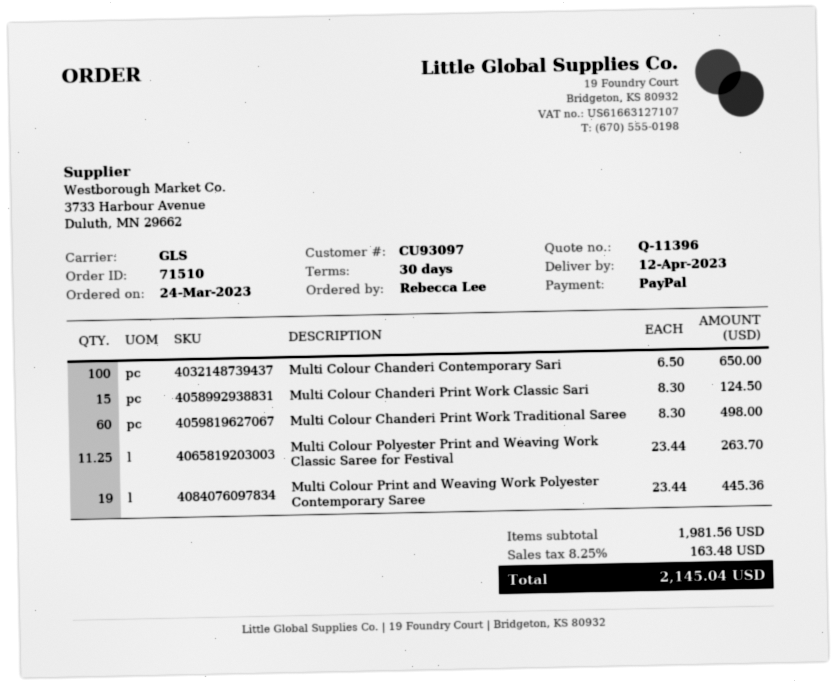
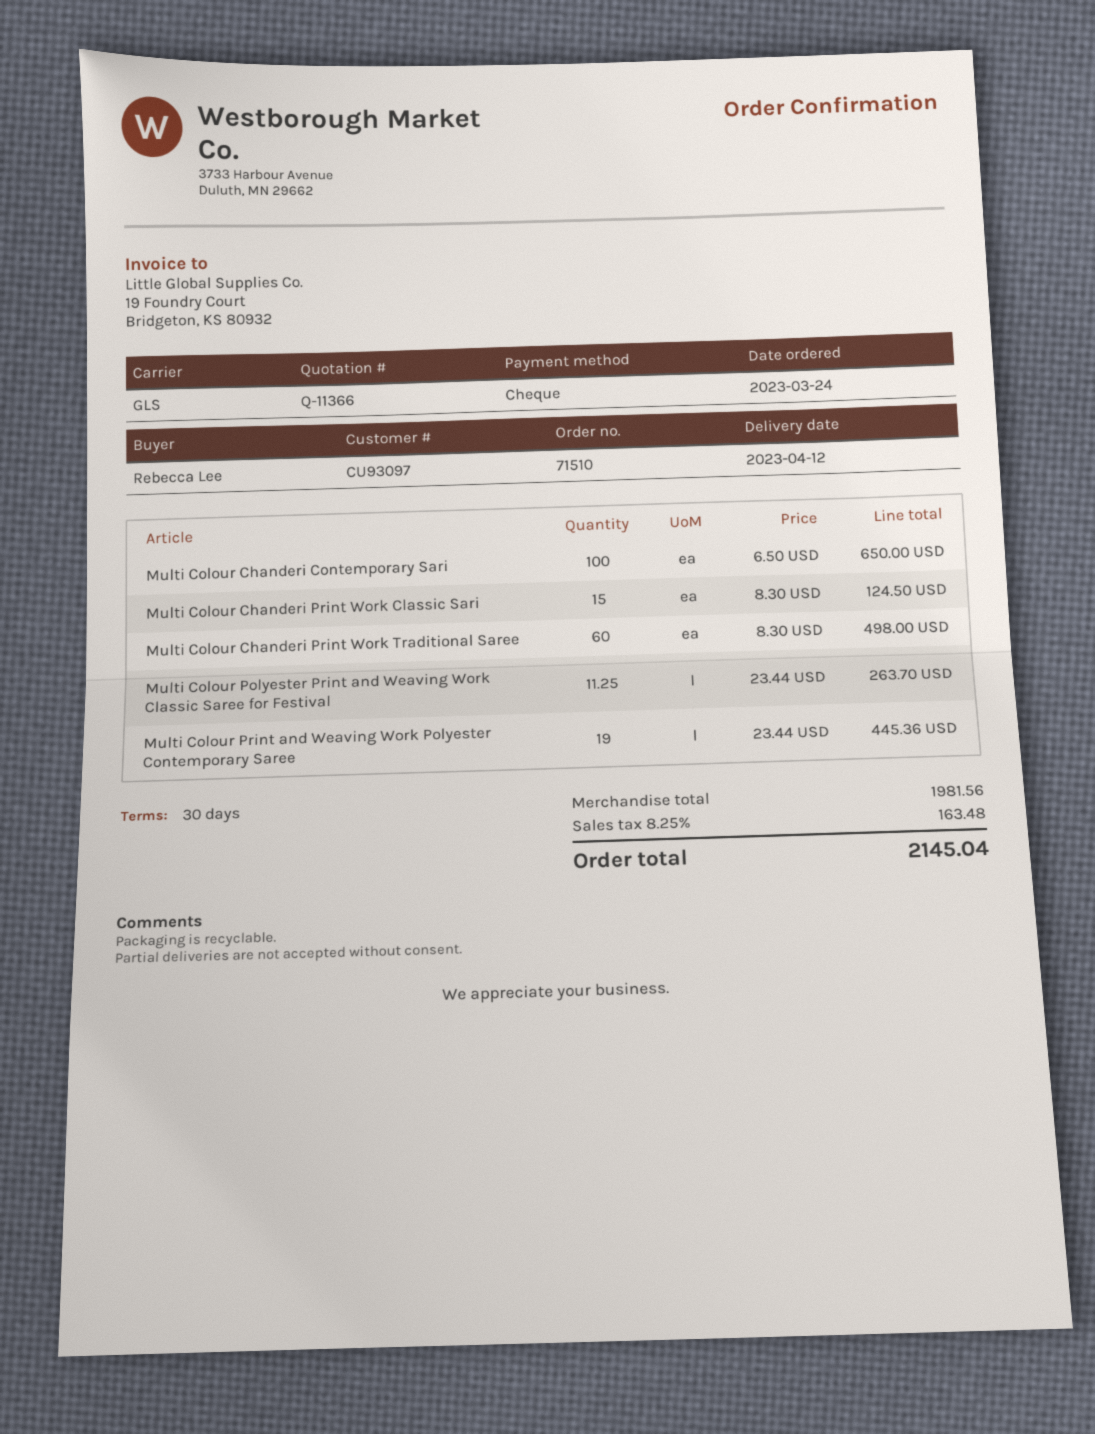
quote number: Q-11396 -> Q-11366
payment method: PayPal -> cheque

